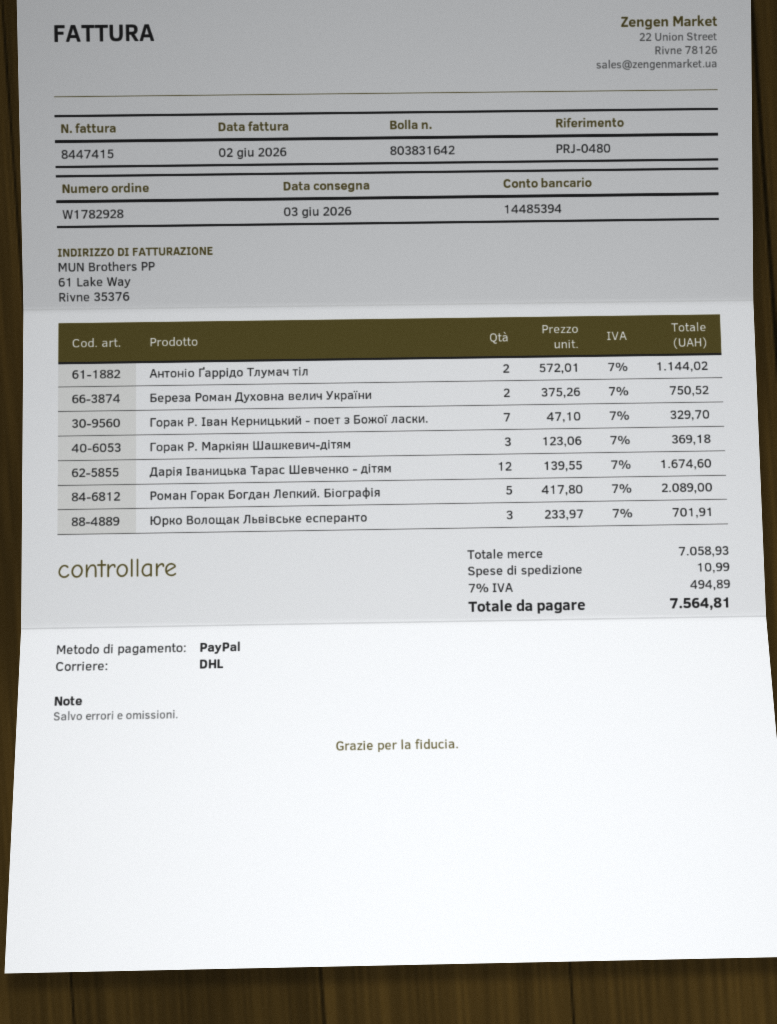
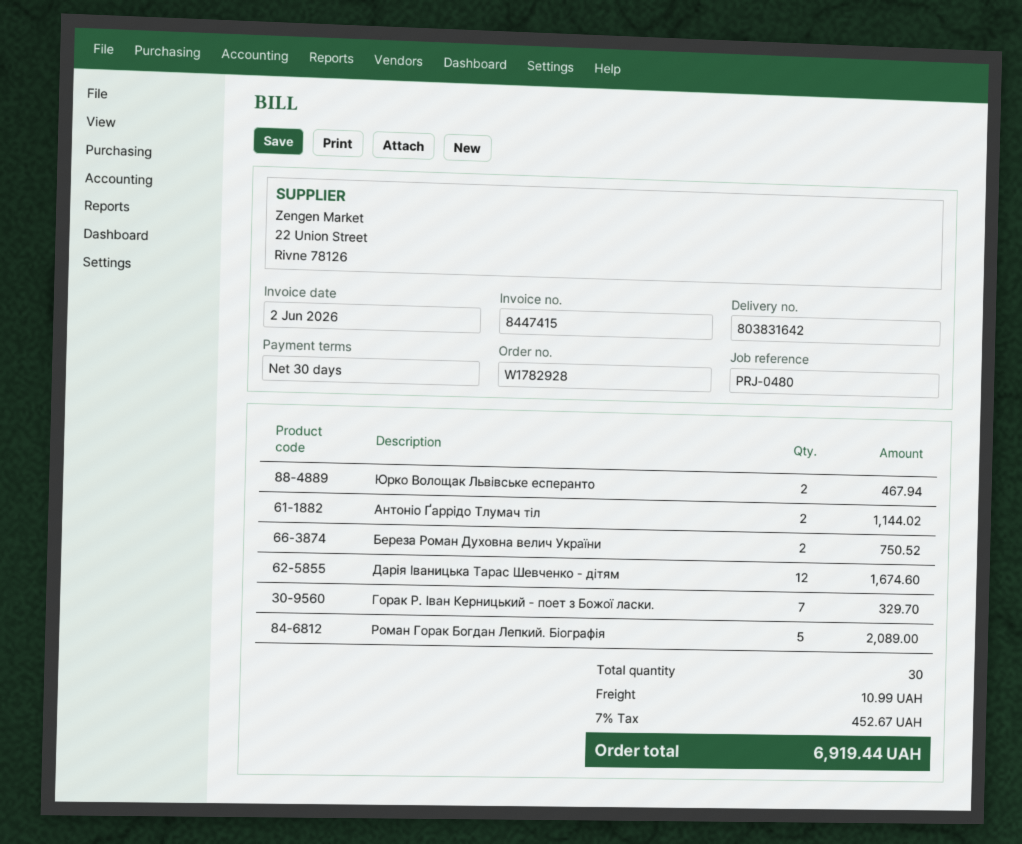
Горак Р. Маркіян Шашкевич-дітям: 3 for 369.18 -> none
Юрко Волощак Львівське есперанто: 3 for 701.91 -> 2 for 467.94
tax: 7% = 494.89 -> 7% = 452.67
total: 7564.81 -> 6919.44

